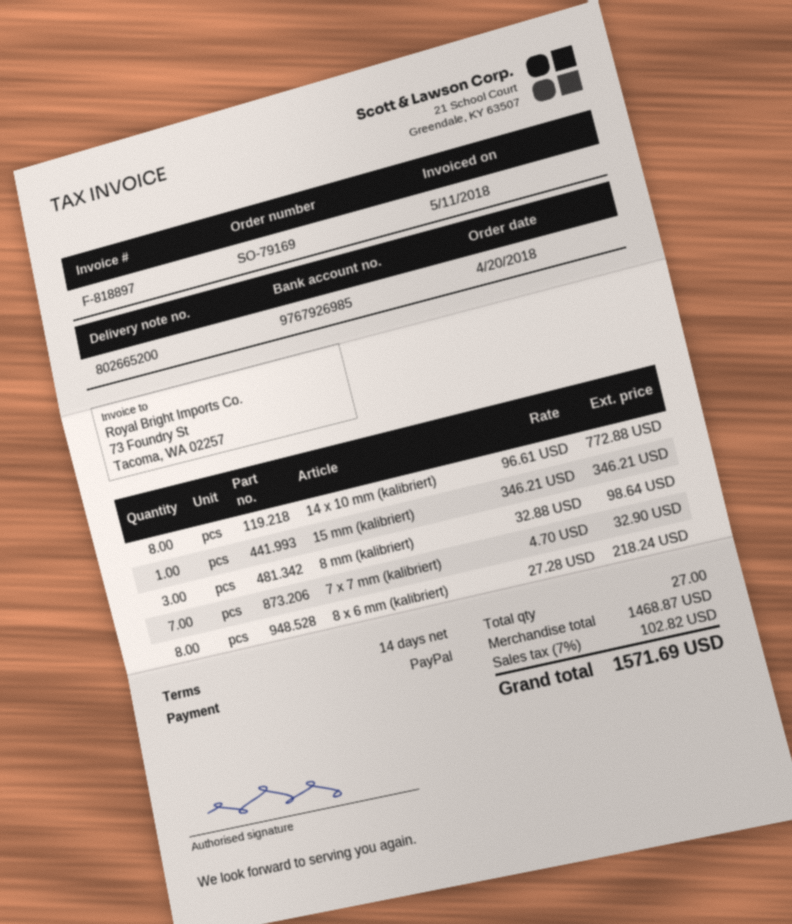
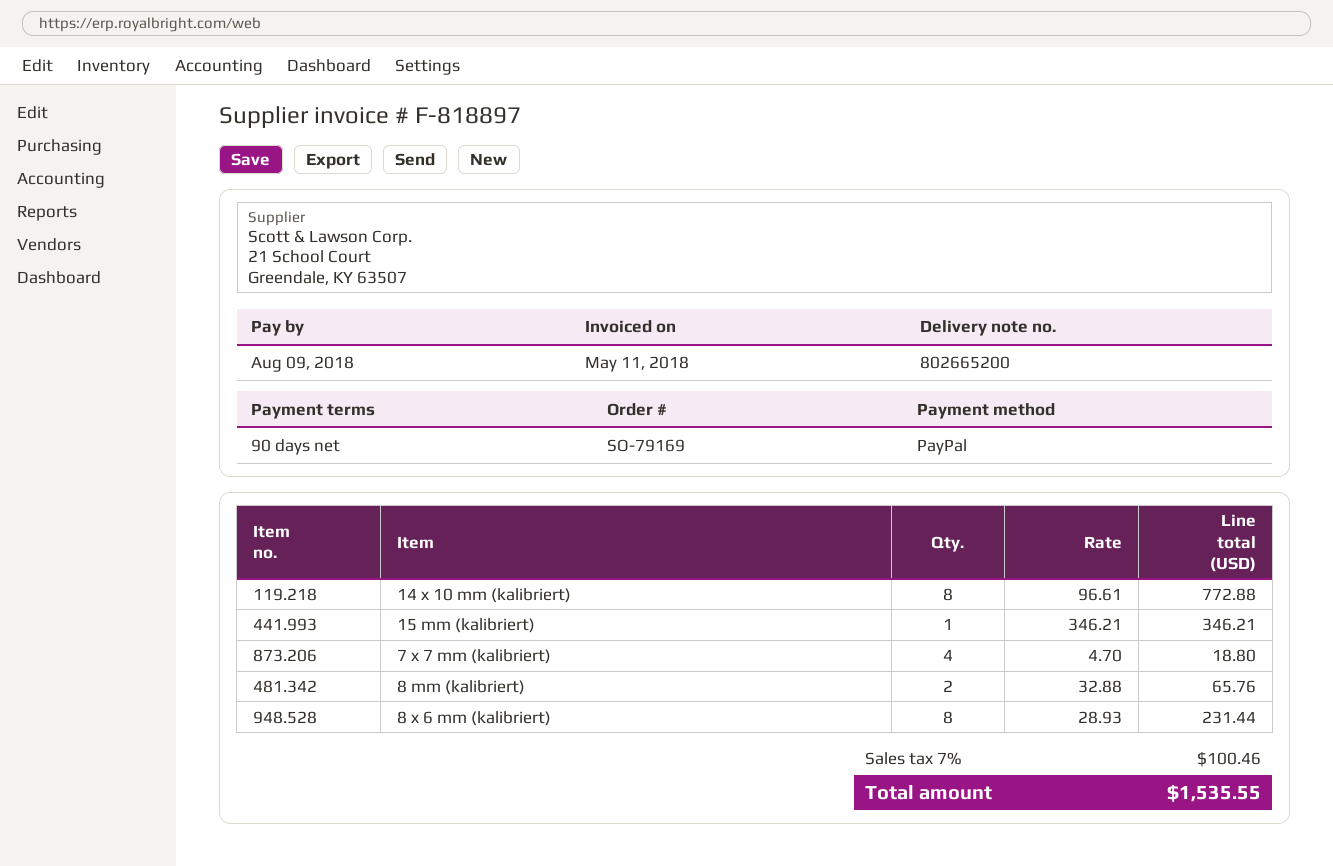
payment terms: 14 days -> 90 days
8 mm (kalibriert): 3 x 32.88 = 98.64 -> 2 x 32.88 = 65.76
7 x 7 mm (kalibriert): 7 x 4.70 = 32.90 -> 4 x 4.70 = 18.80
8 x 6 mm (kalibriert): 8 x 27.28 = 218.24 -> 8 x 28.93 = 231.44
tax: 7% = 102.82 -> 7% = 100.46
total: 1571.69 -> 1535.55

